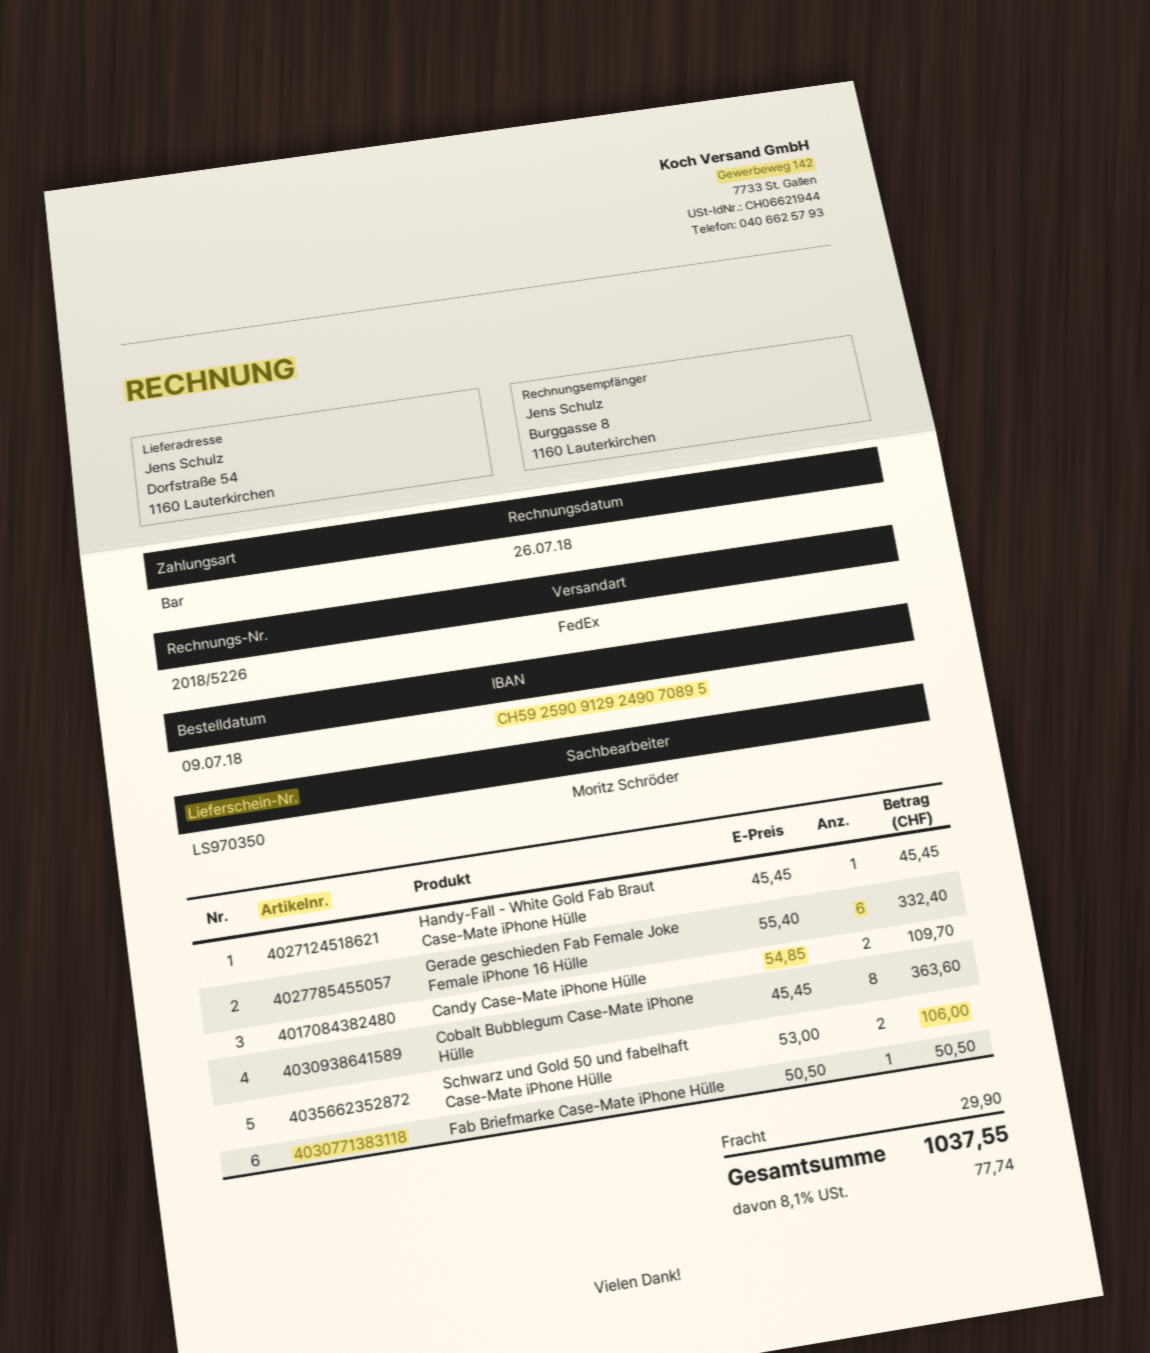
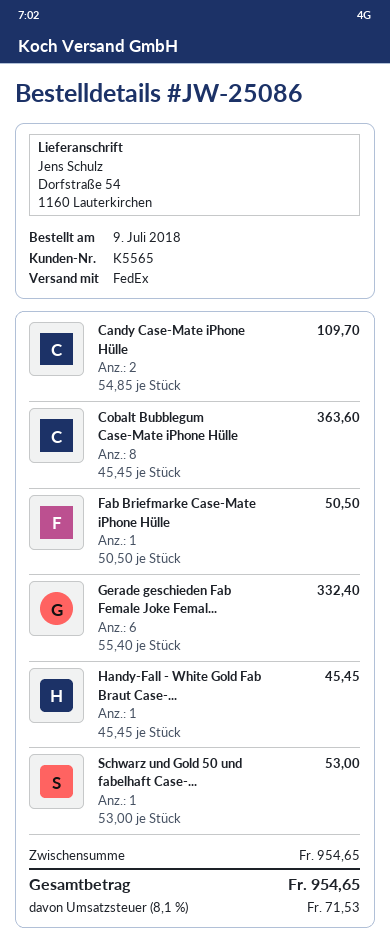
Schwarz und Gold 50 und fabelhaft Case-Mate iPhone Hülle: 2 x 53.00 = 106.00 -> 1 x 53.00 = 53.00
shipping: 29.90 -> none
tax: 8.1% = 77.74 -> 8.1% = 71.53
total: 1037.55 -> 954.65

